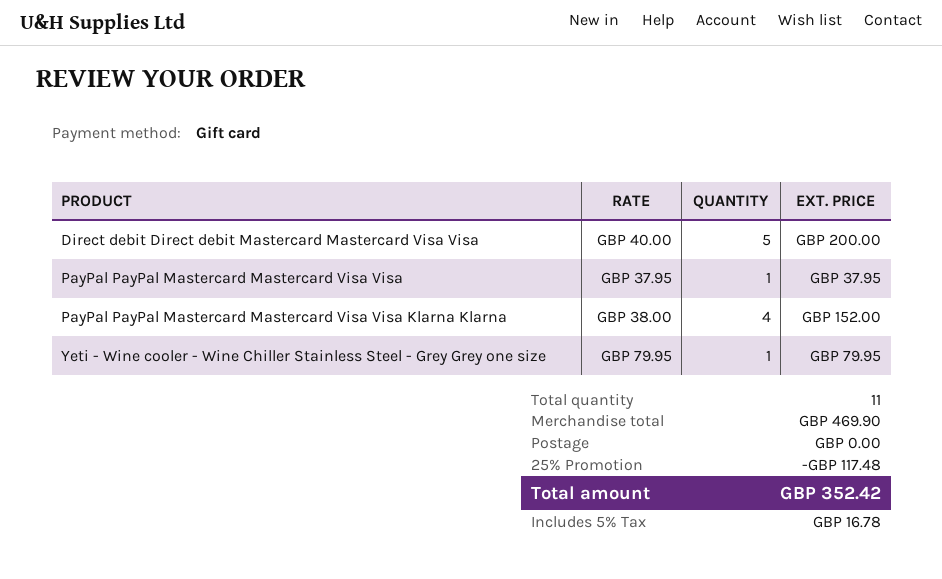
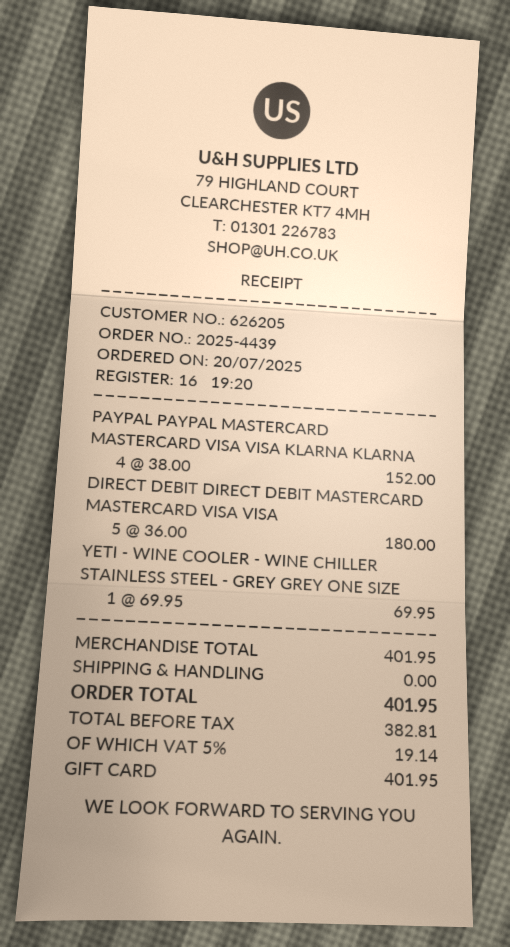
Direct debit Direct debit Mastercard Mastercard Visa Visa: 5 x 40.00 = 200.00 -> 5 x 36.00 = 180.00
PayPal PayPal Mastercard Mastercard Visa Visa: 1 x 37.95 = 37.95 -> none
Yeti - Wine cooler - Wine Chiller Stainless Steel - Grey Grey one size: 1 x 79.95 = 79.95 -> 1 x 69.95 = 69.95
subtotal: 469.90 -> 401.95
discount: 25% = 117.48 -> none
tax: 5% = 16.78 -> 5% = 19.14
total: 352.42 -> 401.95

